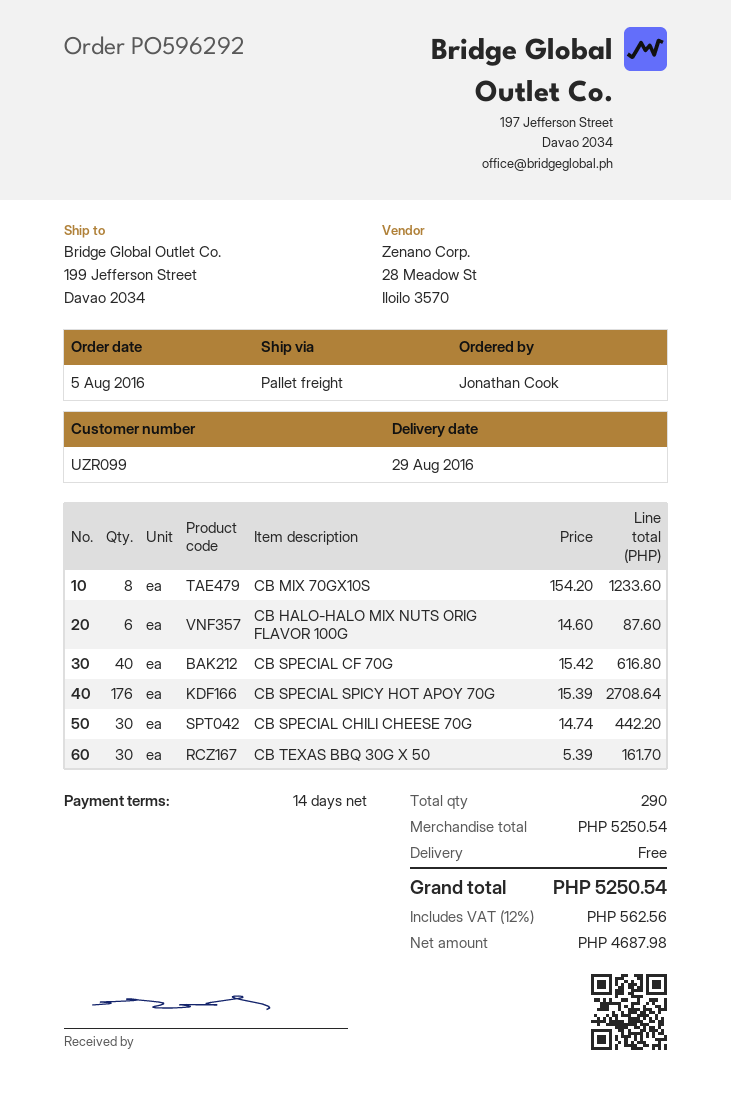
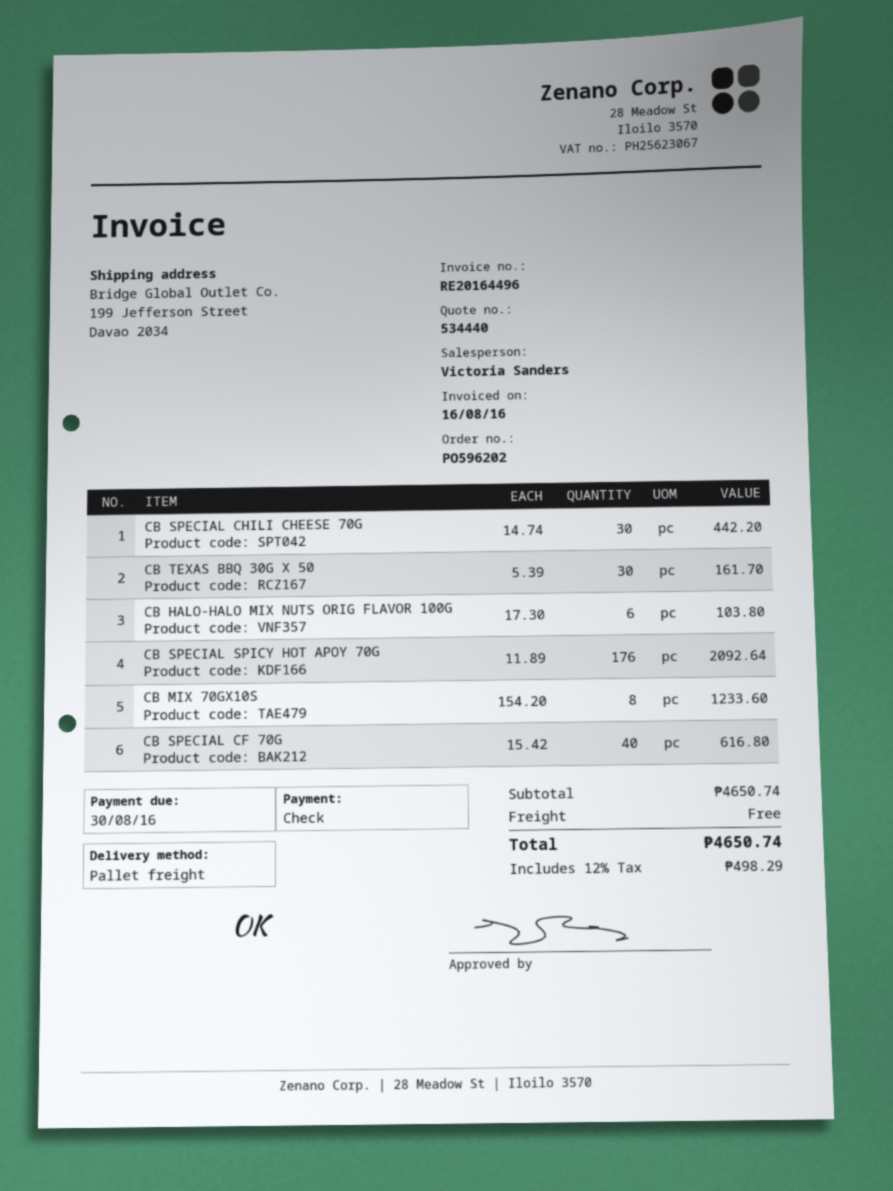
order number: PO596292 -> PO596202
CB HALO-HALO MIX NUTS ORIG FLAVOR 100G: 6 x 14.60 = 87.60 -> 6 x 17.30 = 103.80
CB SPECIAL SPICY HOT APOY 70G: 176 x 15.39 = 2708.64 -> 176 x 11.89 = 2092.64
subtotal: 5250.54 -> 4650.74
tax: 12% = 562.56 -> 12% = 498.29
total: 5250.54 -> 4650.74

